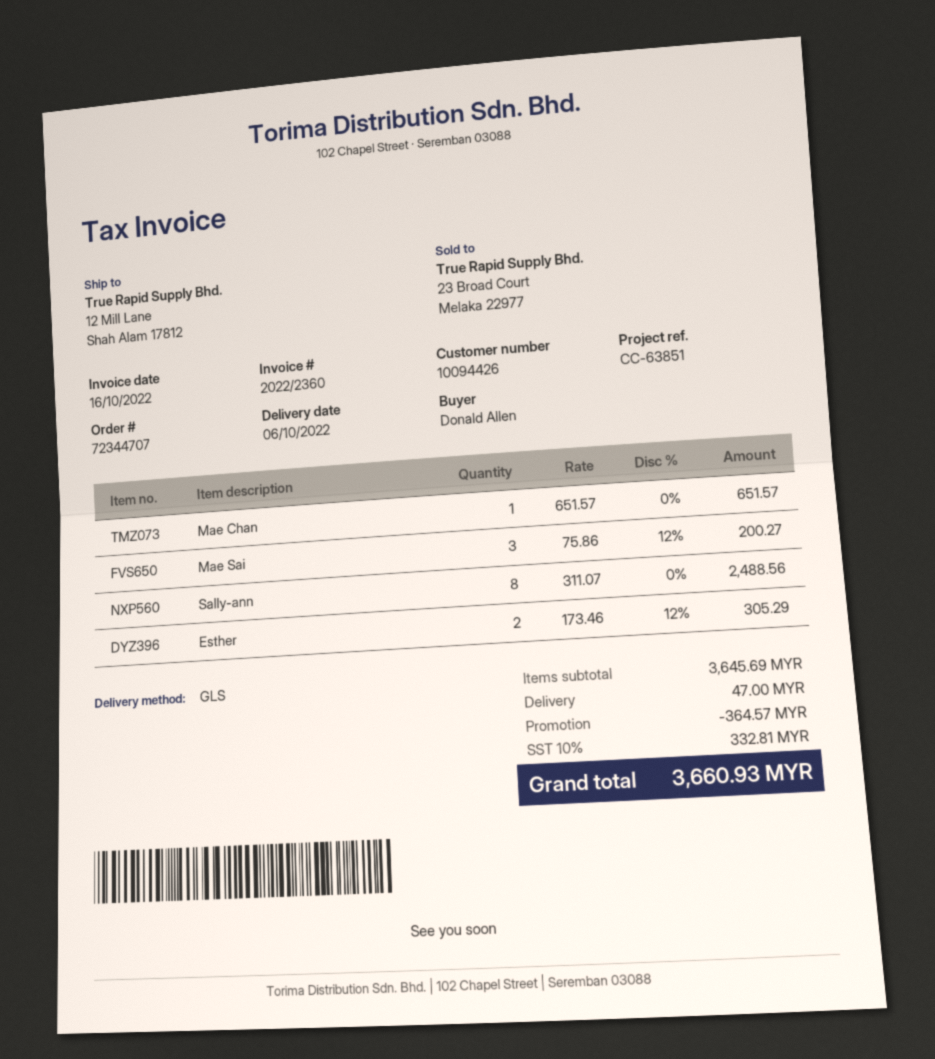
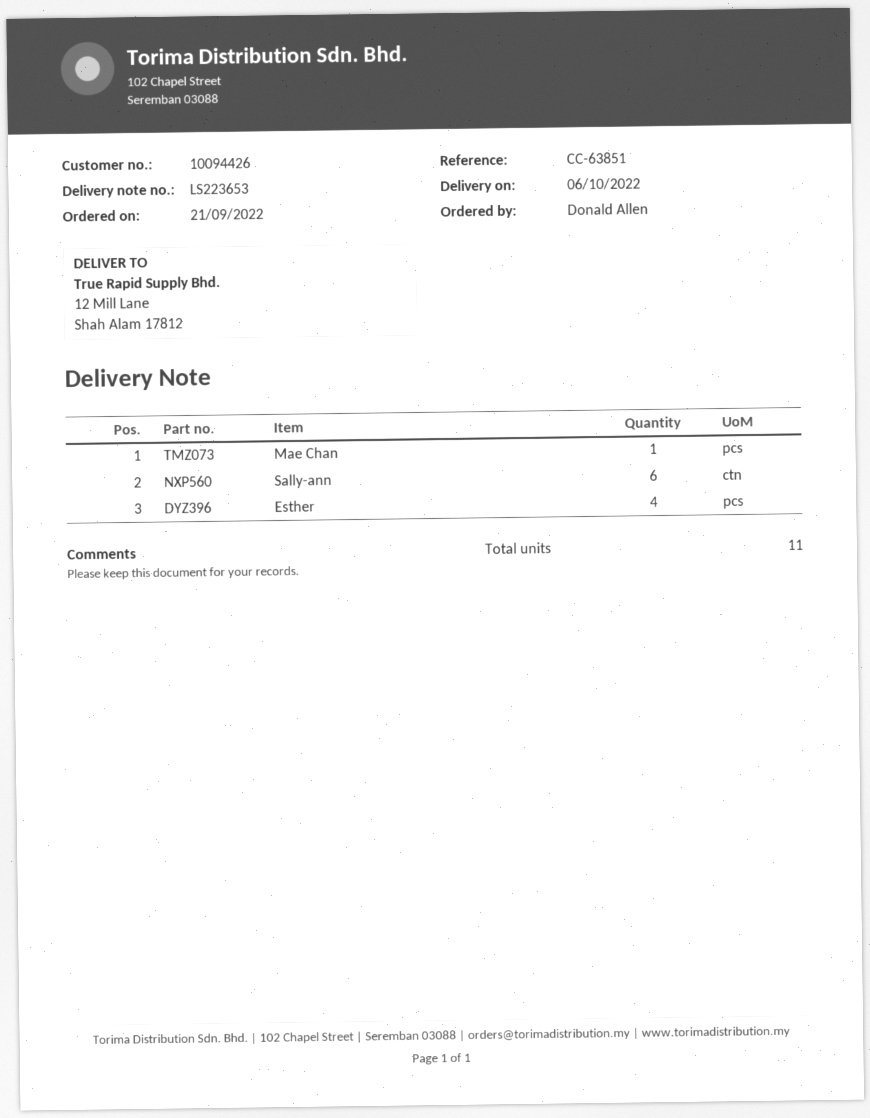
Mae Sai: 3 -> none
Sally-ann: 8 -> 6
Esther: 2 -> 4

